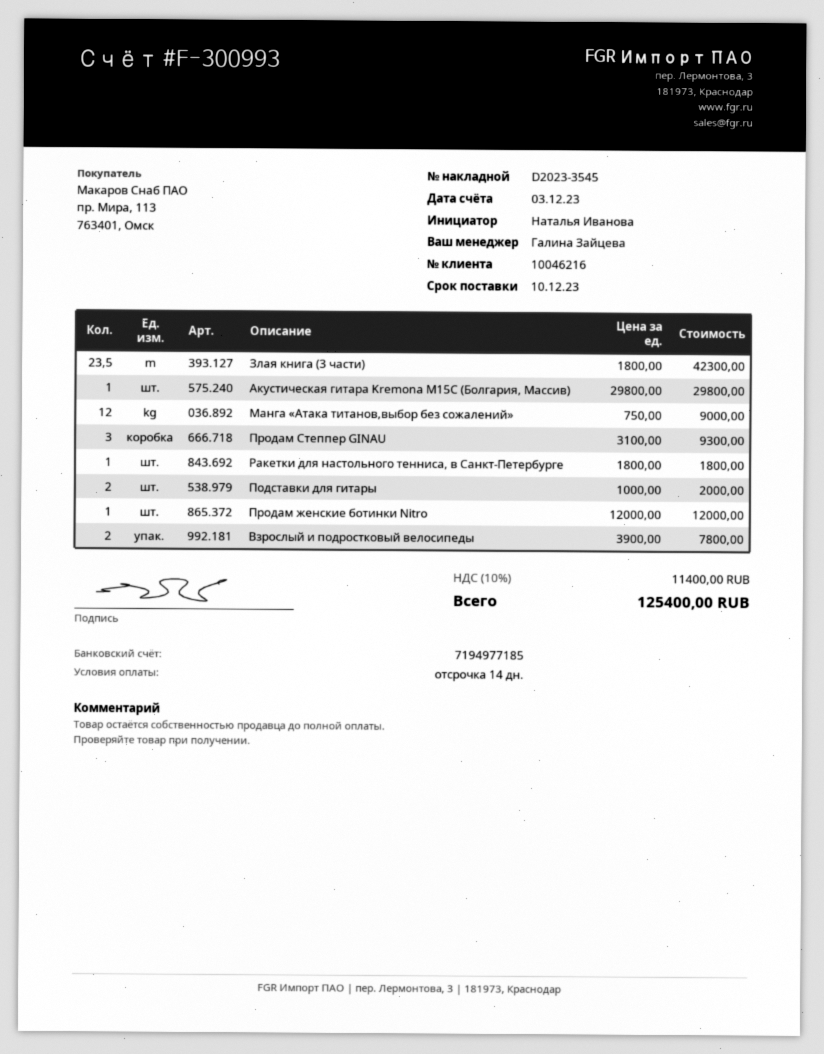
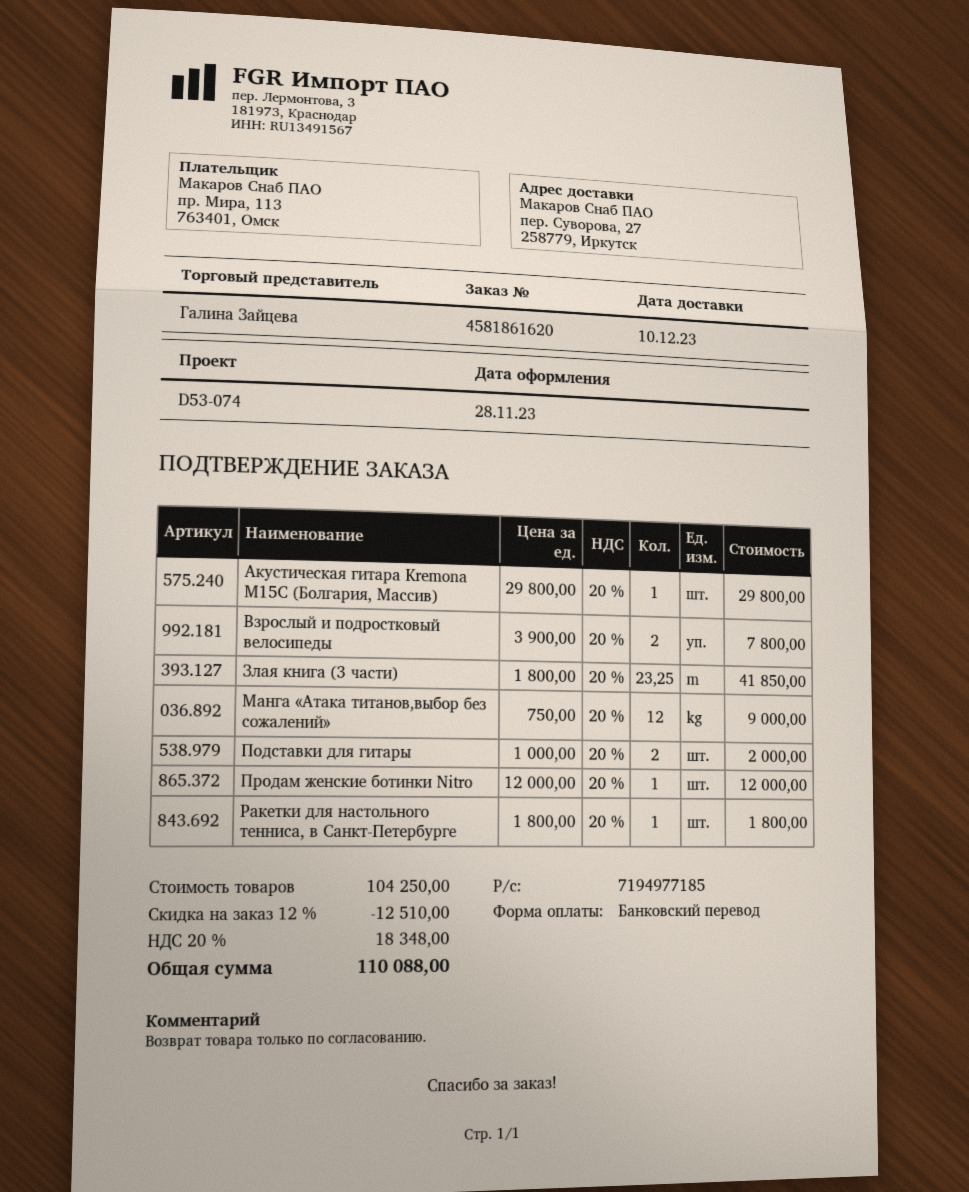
Злая книга (3 части): 23.5 x 1800.00 = 42300.00 -> 23.25 x 1800.00 = 41850.00
Продам Степпер GINAU: 3 x 3100.00 = 9300.00 -> none
discount: none -> 12% = 12510.00
tax: 10% = 11400.00 -> 20% = 18348.00
total: 125400.00 -> 110088.00

